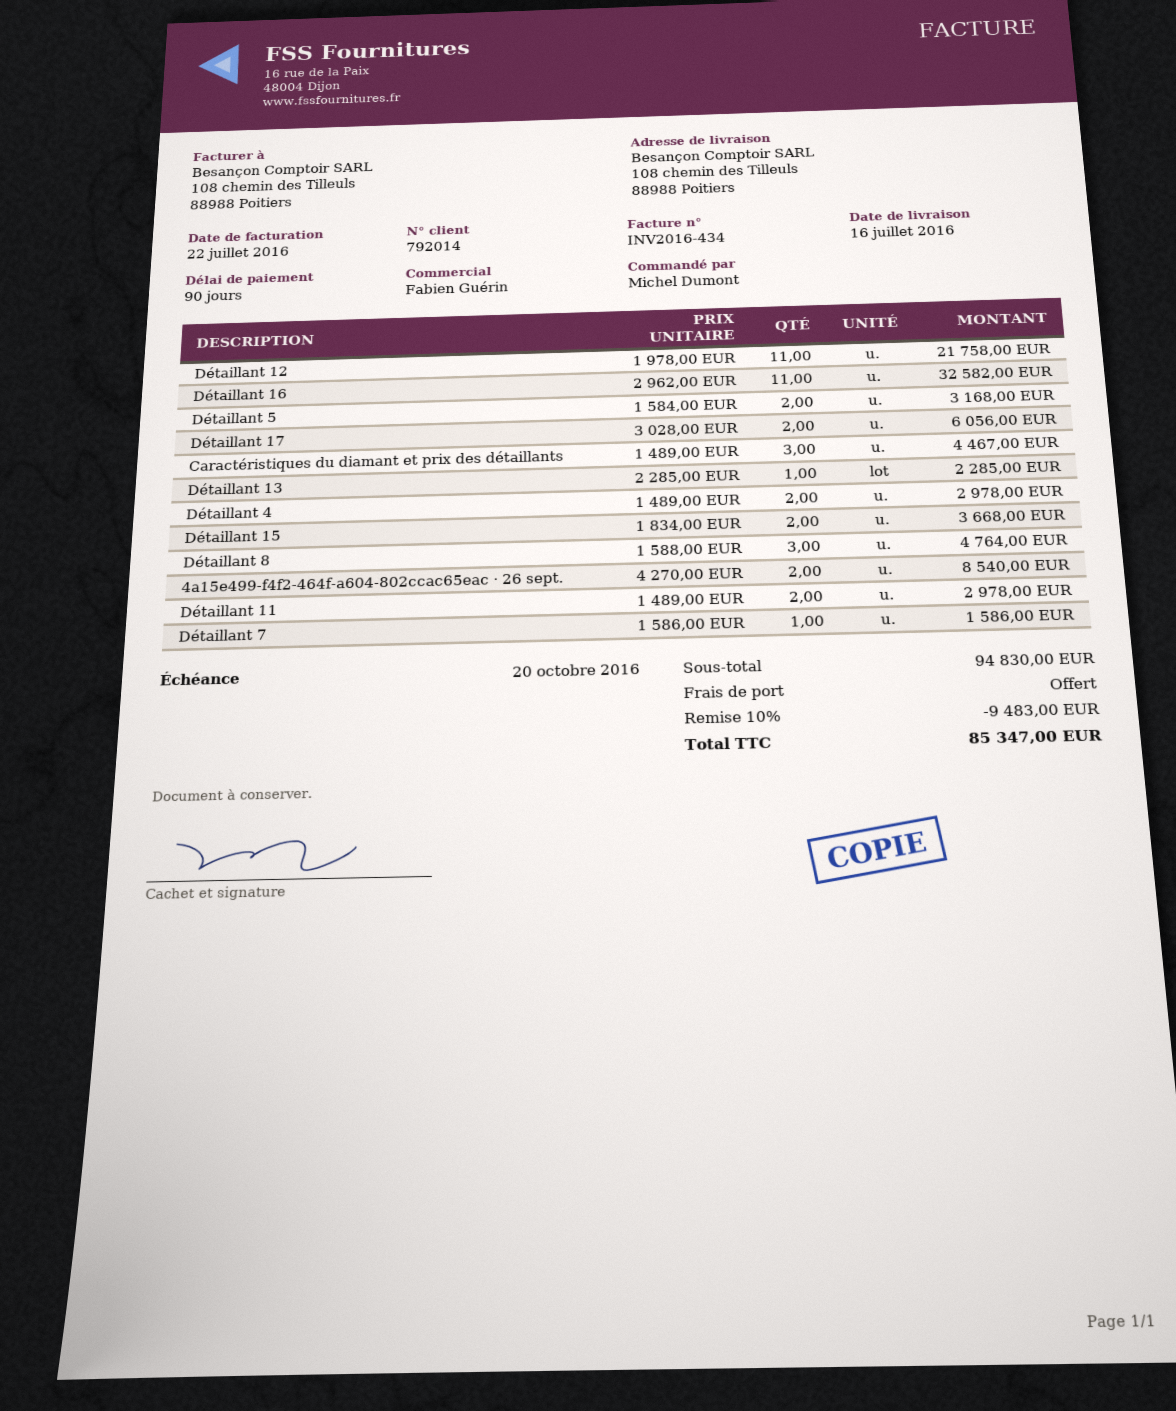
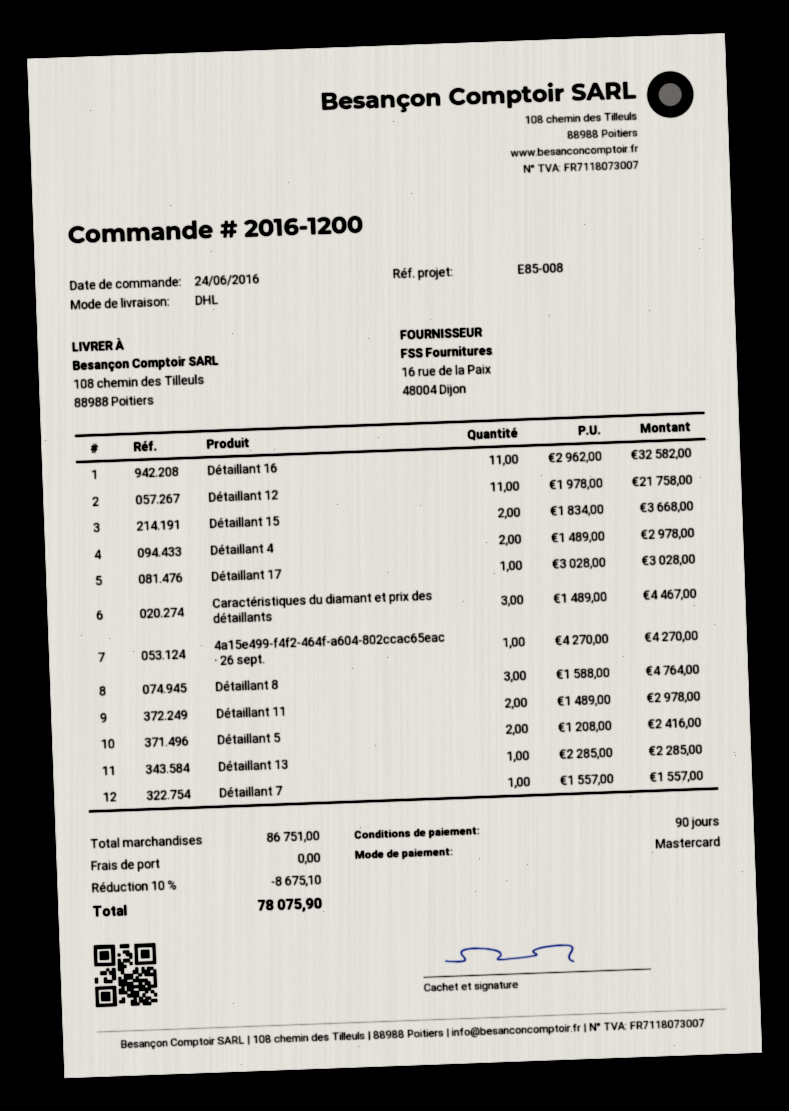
Détaillant 5: 2 x 1584.00 = 3168.00 -> 2 x 1208.00 = 2416.00
Détaillant 17: 2 x 3028.00 = 6056.00 -> 1 x 3028.00 = 3028.00
4a15e499-f4f2-464f-a604-802ccac65eac · 26 sept.: 2 x 4270.00 = 8540.00 -> 1 x 4270.00 = 4270.00
Détaillant 7: 1 x 1586.00 = 1586.00 -> 1 x 1557.00 = 1557.00
subtotal: 94830.00 -> 86751.00
discount: 10% = 9483.00 -> 10% = 8675.10
total: 85347.00 -> 78075.90

